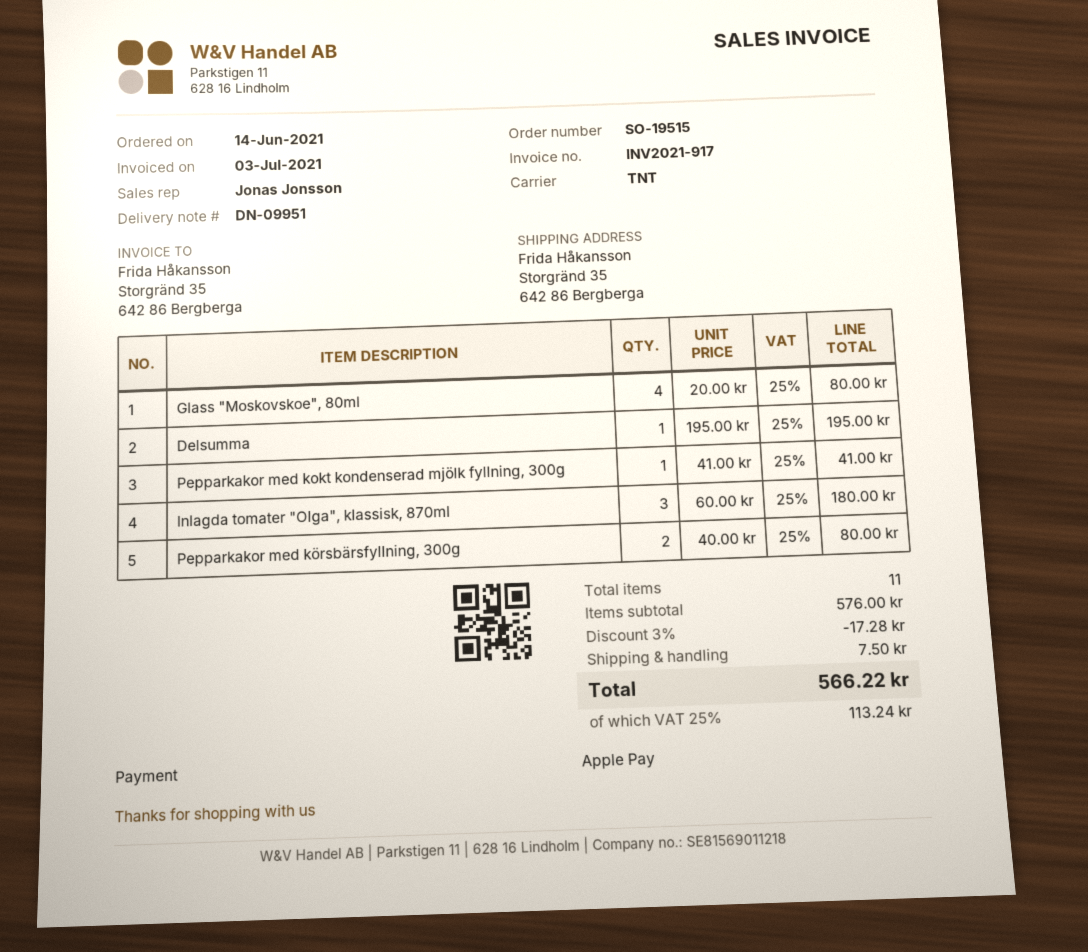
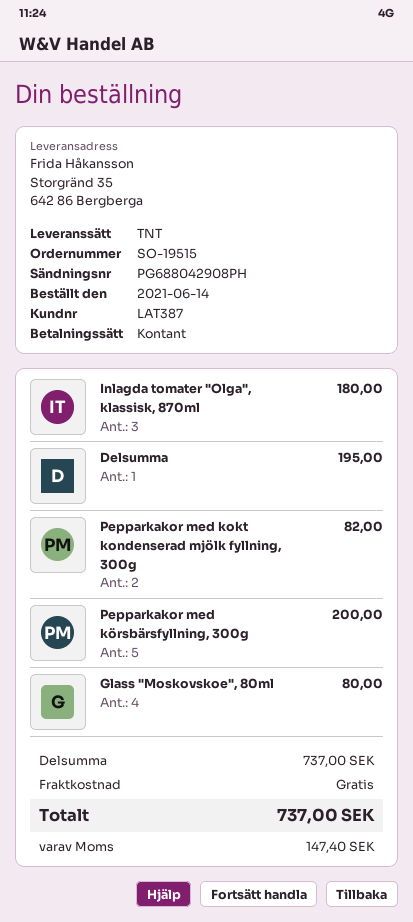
payment method: Apple Pay -> cash
Pepparkakor med kokt kondenserad mjölk fyllning, 300g: 1 for 41.00 -> 2 for 82.00
Pepparkakor med körsbärsfyllning, 300g: 2 for 80.00 -> 5 for 200.00
subtotal: 576.00 -> 737.00
discount: 3% = 17.28 -> none
shipping: 7.50 -> 0.00
tax: 113.24 -> 147.40
total: 566.22 -> 737.00

